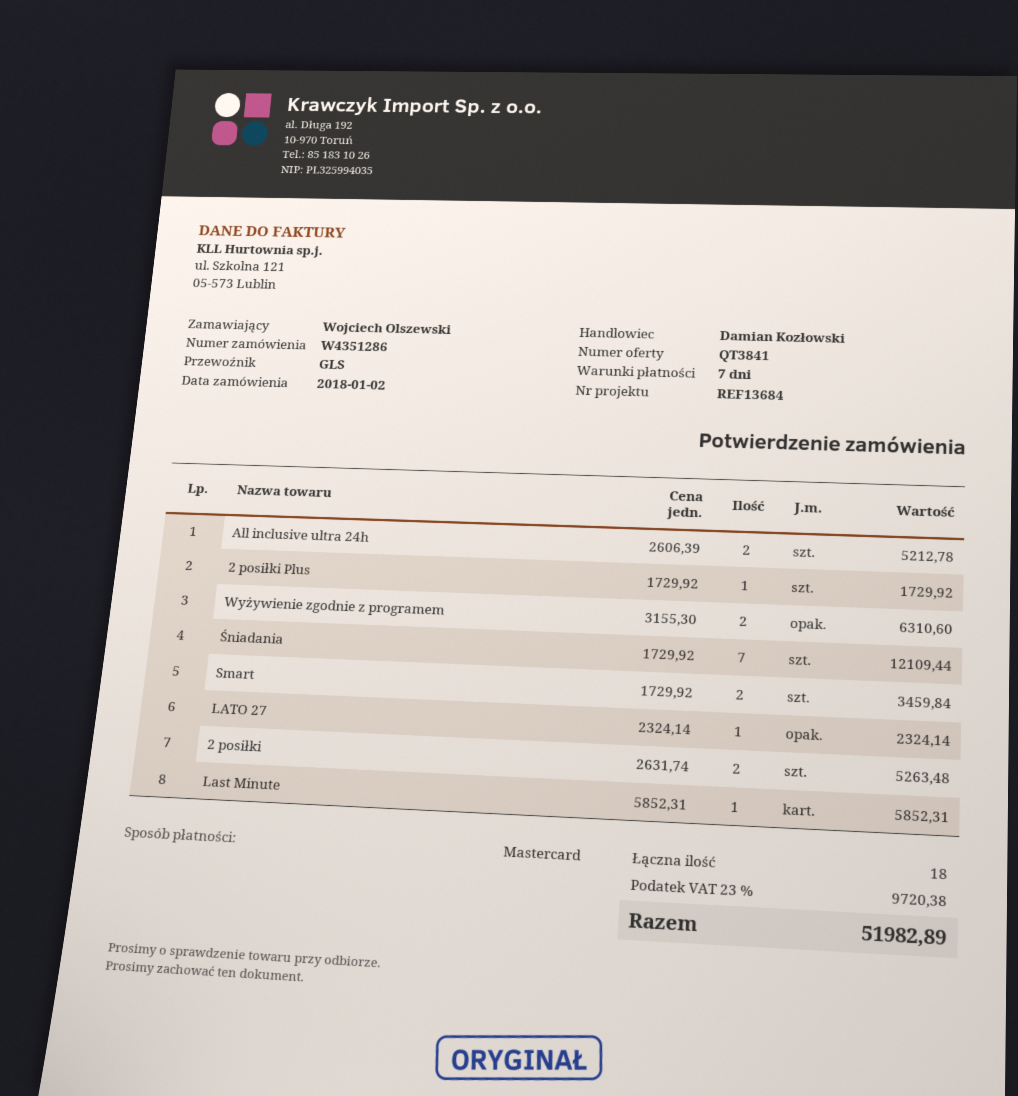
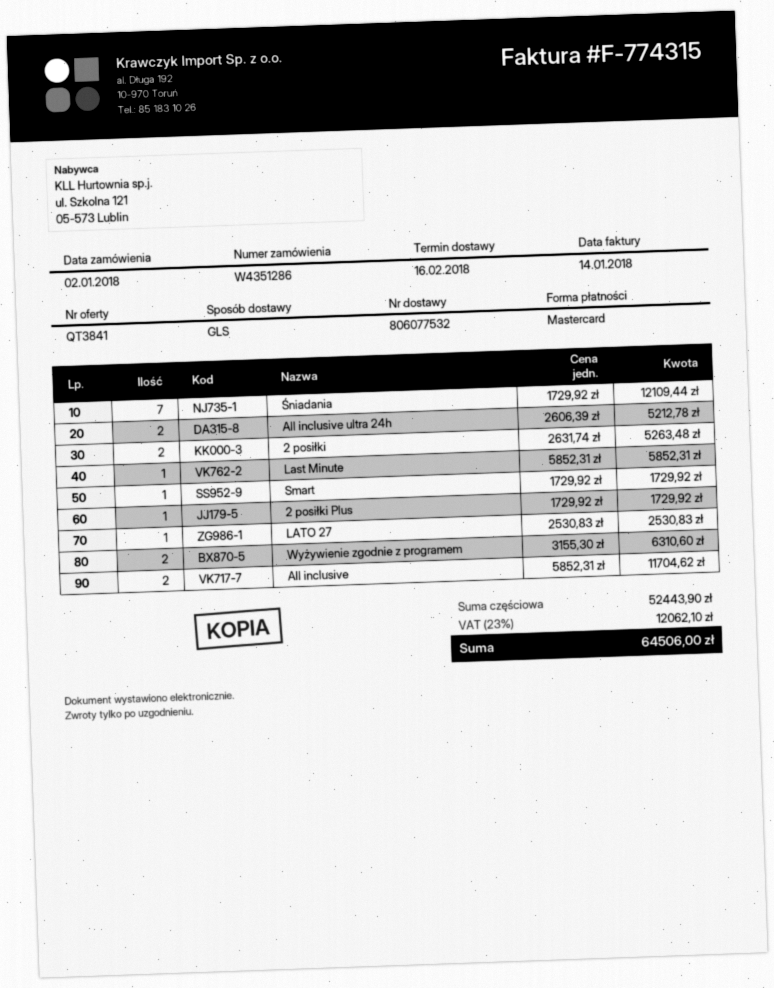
Smart: 2 x 1729.92 = 3459.84 -> 1 x 1729.92 = 1729.92
LATO 27: 1 x 2324.14 = 2324.14 -> 1 x 2530.83 = 2530.83
All inclusive: none -> 2 x 5852.31 = 11704.62
tax: 23% = 9720.38 -> 23% = 12062.10
total: 51982.89 -> 64506.00

